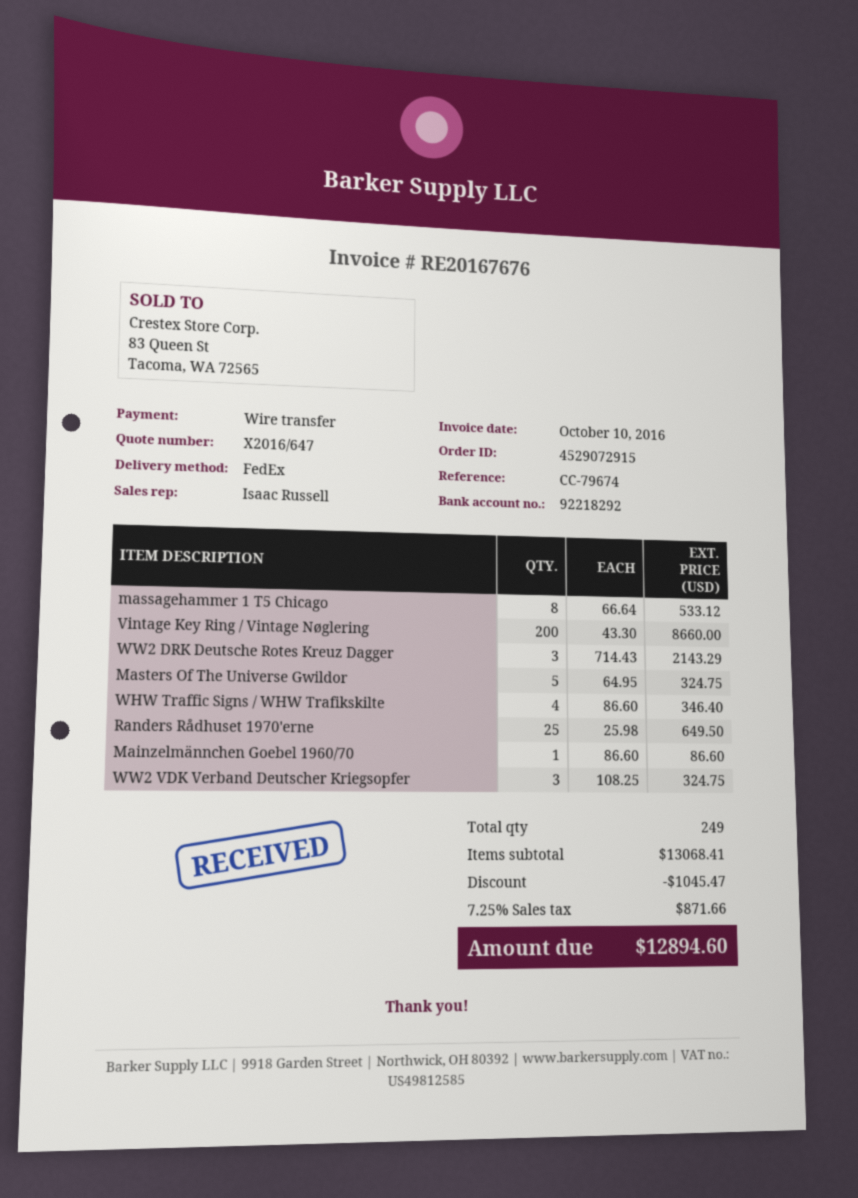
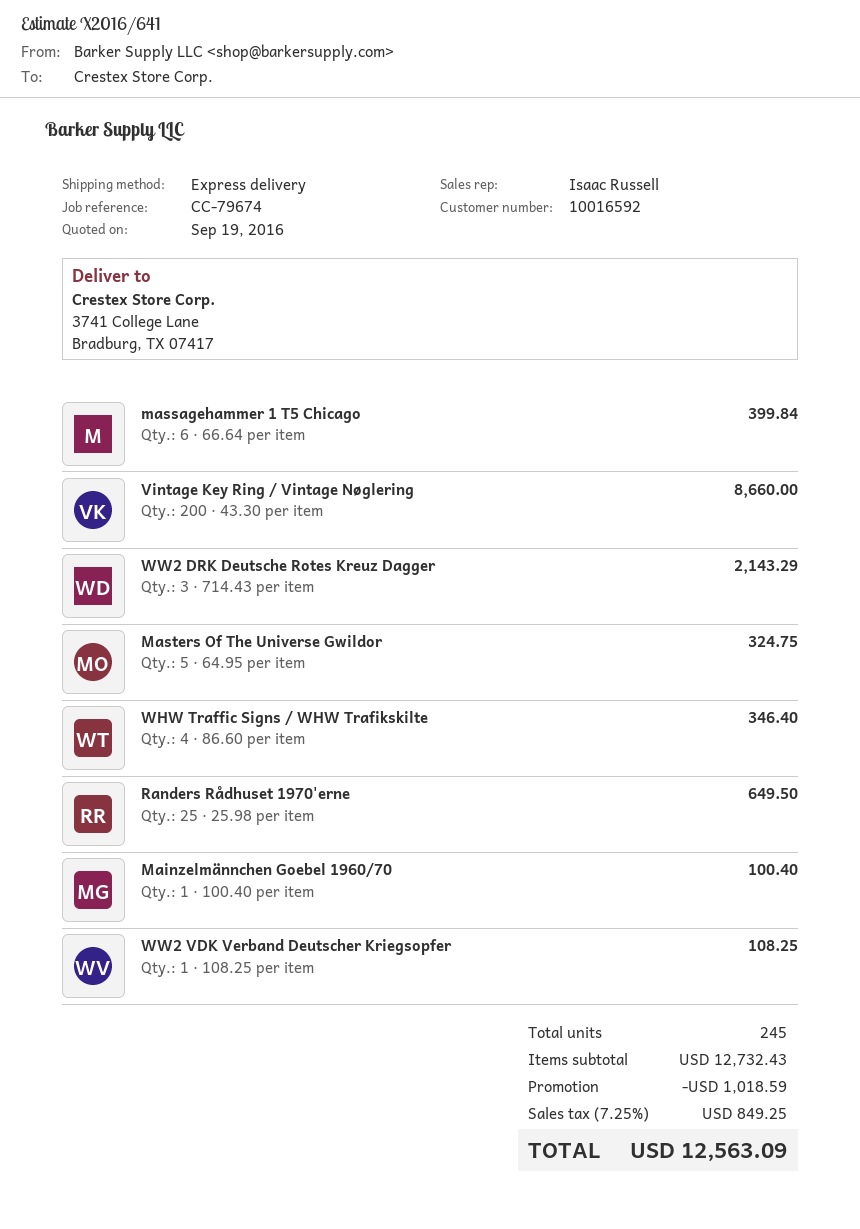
quote number: X2016/647 -> X2016/641
shipping method: FedEx -> express
massagehammer 1 T5 Chicago: 8 x 66.64 = 533.12 -> 6 x 66.64 = 399.84
Mainzelmännchen Goebel 1960/70: 1 x 86.60 = 86.60 -> 1 x 100.40 = 100.40
WW2 VDK Verband Deutscher Kriegsopfer: 3 x 108.25 = 324.75 -> 1 x 108.25 = 108.25
total quantity: 249 -> 245
subtotal: 13068.41 -> 12732.43
discount: 1045.47 -> 1018.59
tax: 7.25% = 871.66 -> 7.25% = 849.25
total: 12894.60 -> 12563.09

